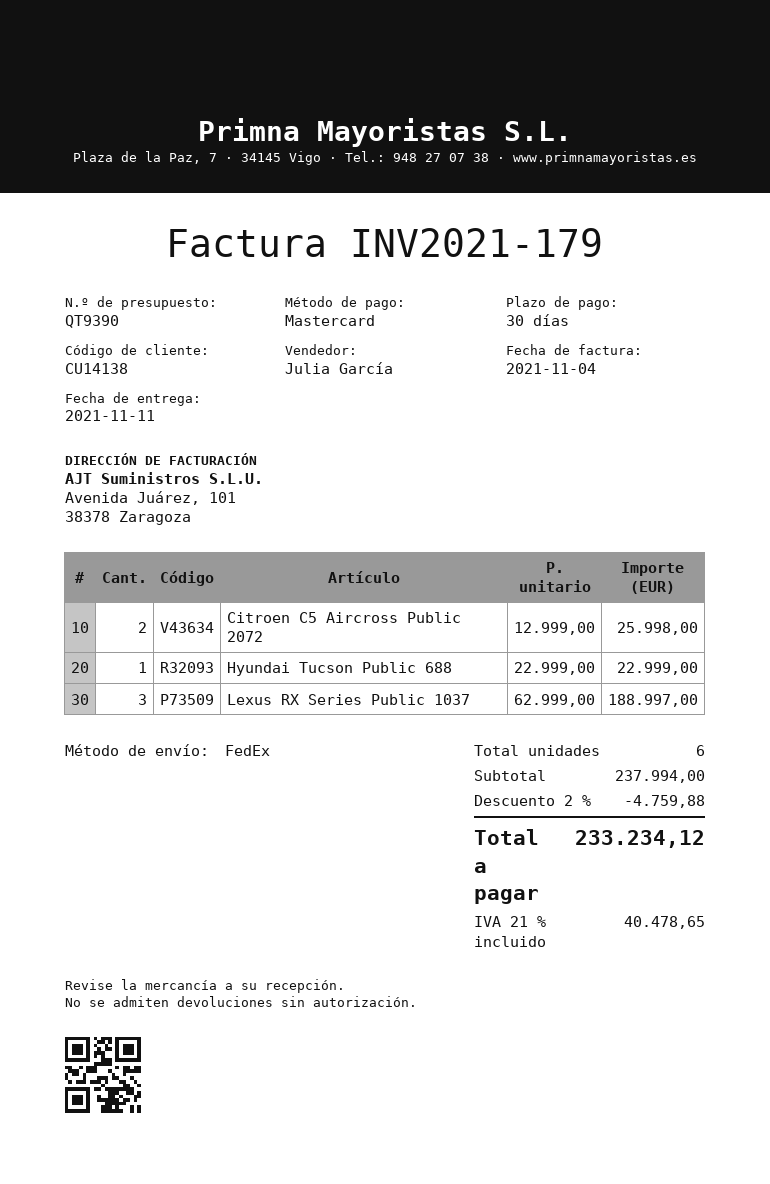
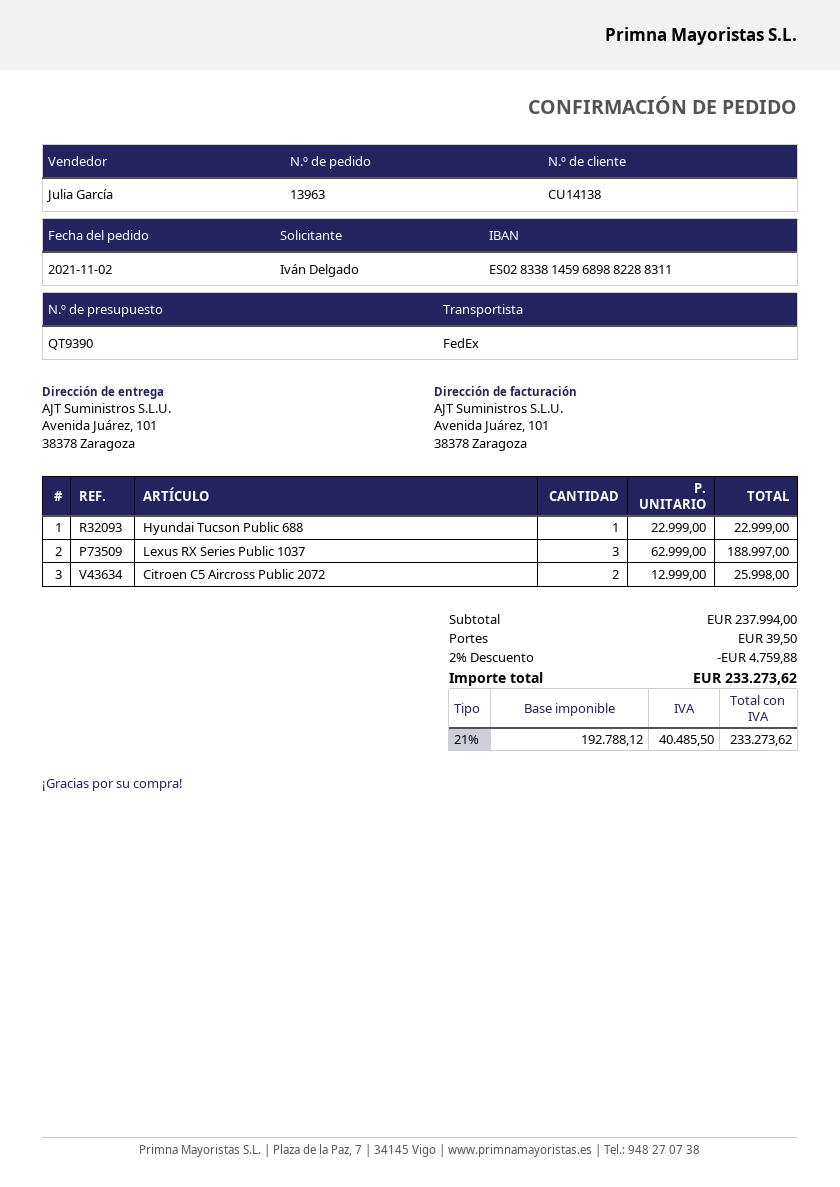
shipping: none -> 39.50
tax: 21% = 40478.65 -> 21% = 40485.50
total: 233234.12 -> 233273.62

